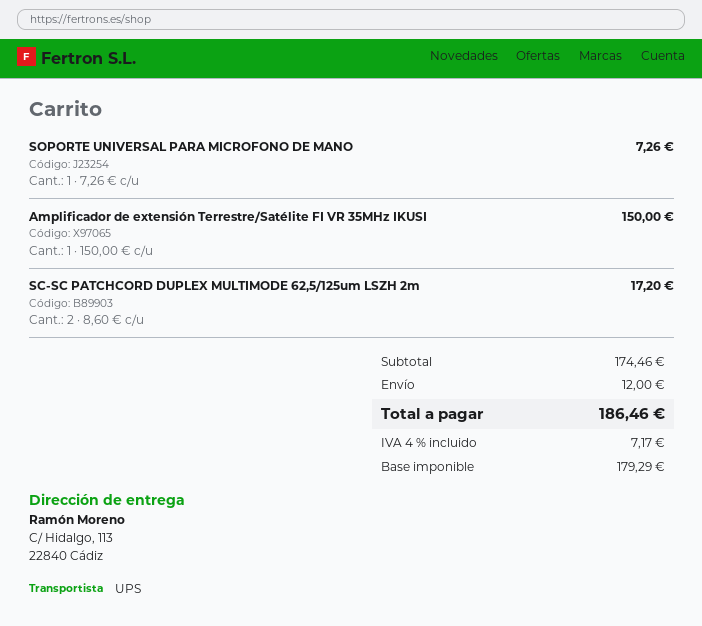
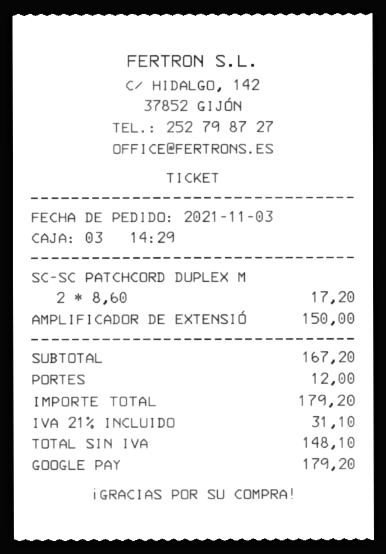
SOPORTE UNIVERSAL PARA MICROFONO DE MANO: 1 x 7.26 = 7.26 -> none
subtotal: 174.46 -> 167.20
net: 179.29 -> 148.10
tax: 4% = 7.17 -> 21% = 31.10
total: 186.46 -> 179.20

